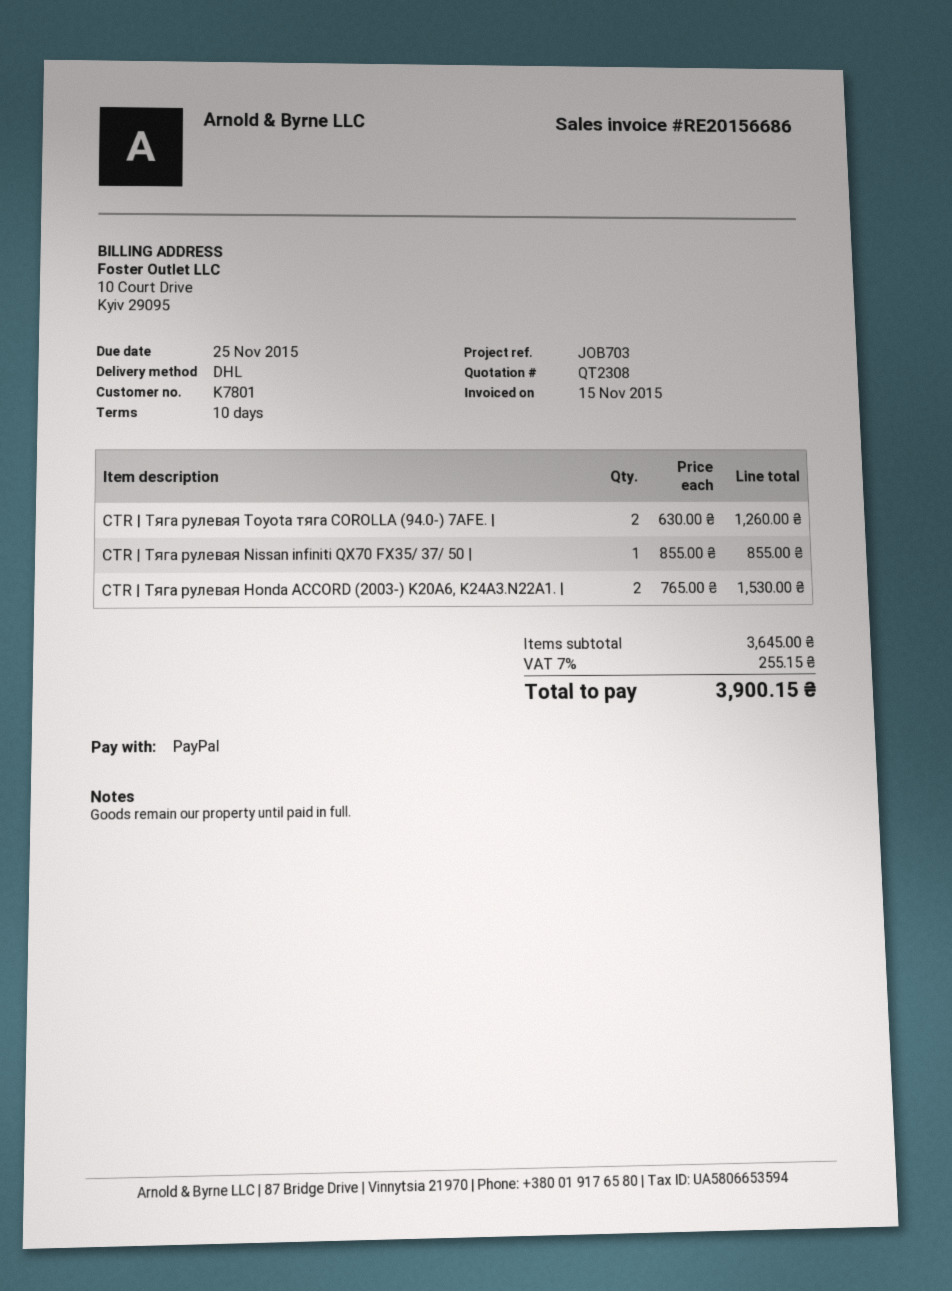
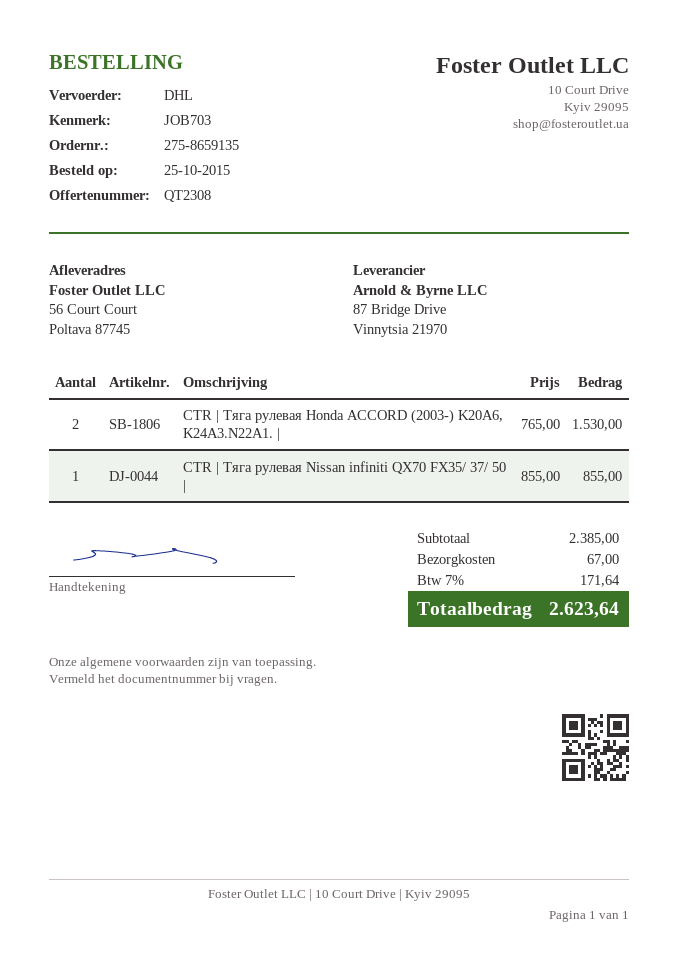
CTR | Тяга рулевая Toyota тяга COROLLA (94.0-) 7AFE. |: 2 x 630.00 = 1260.00 -> none
subtotal: 3645.00 -> 2385.00
shipping: none -> 67.00
tax: 7% = 255.15 -> 7% = 171.64
total: 3900.15 -> 2623.64

